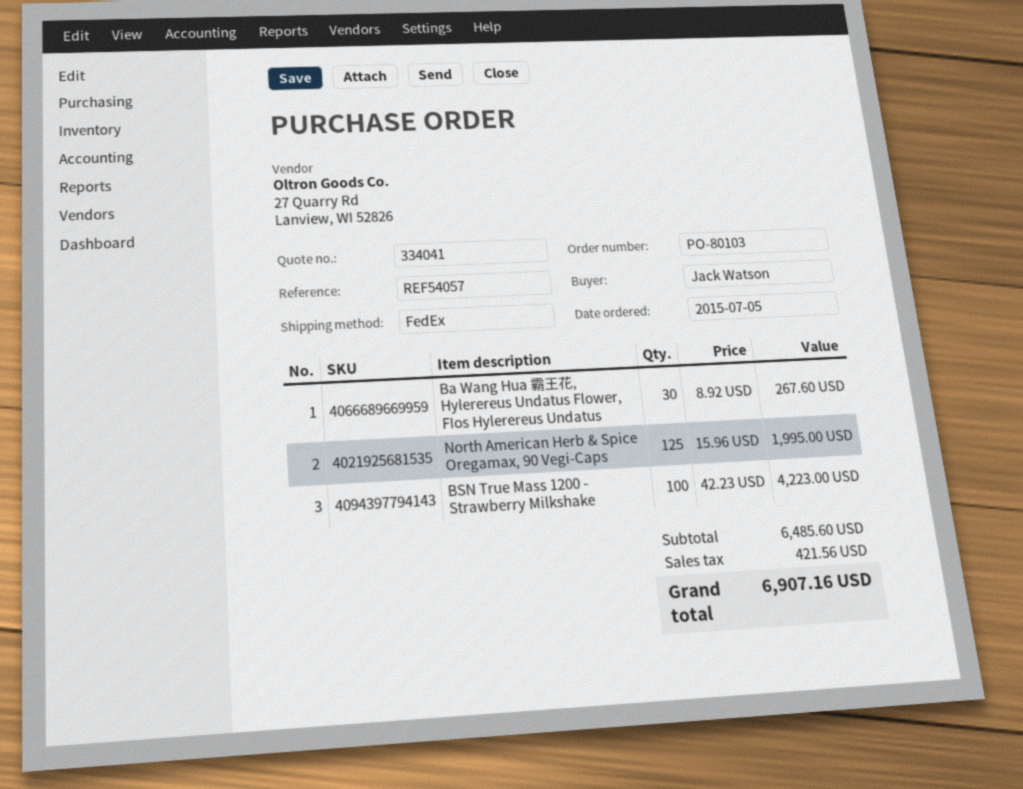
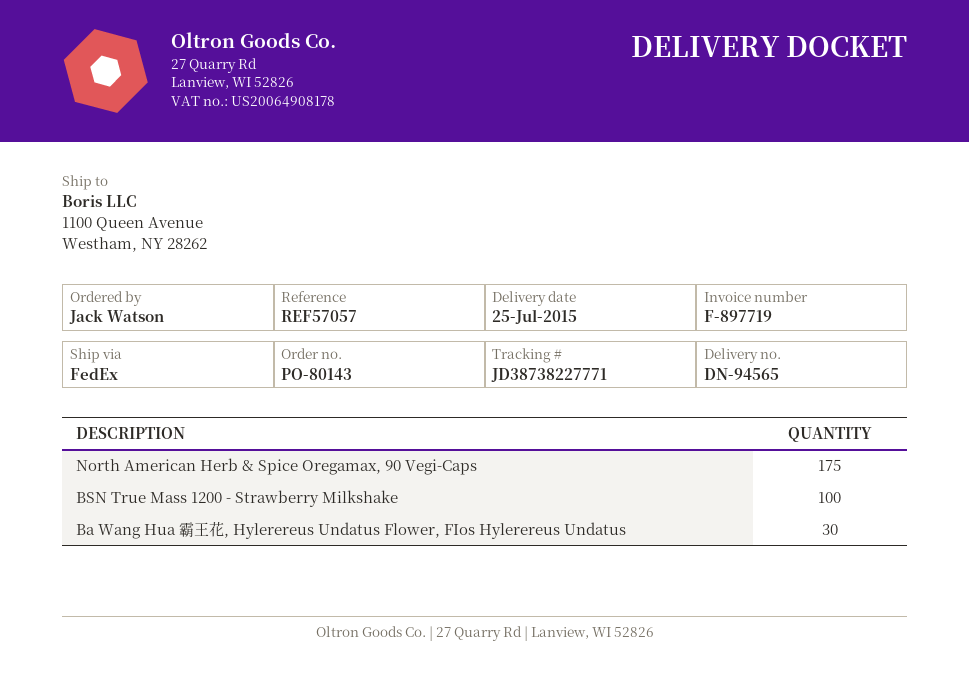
order number: PO-80103 -> PO-80143
reference: REF54057 -> REF57057
North American Herb & Spice Oregamax, 90 Vegi-Caps: 125 -> 175

